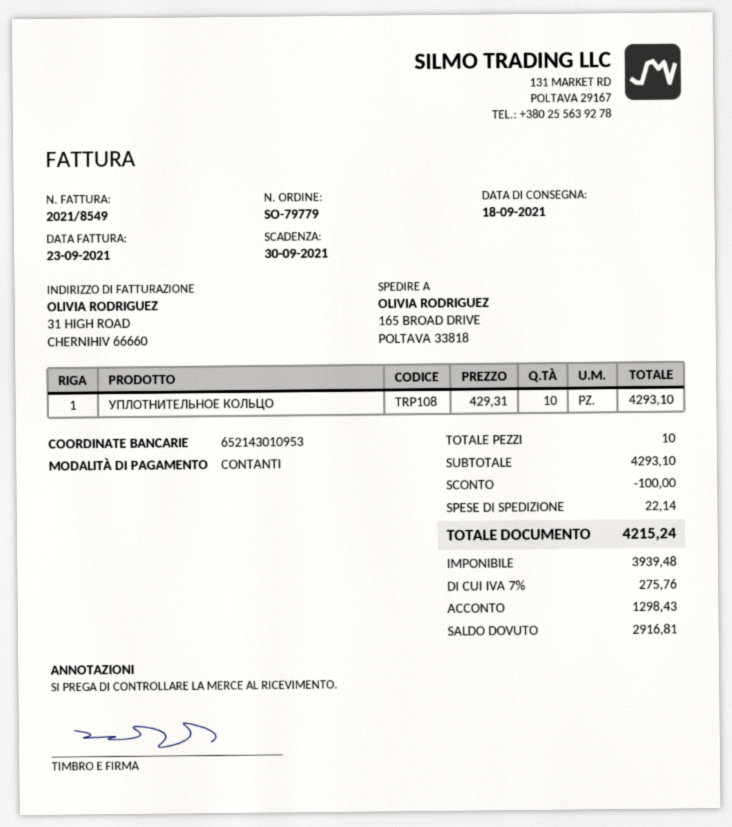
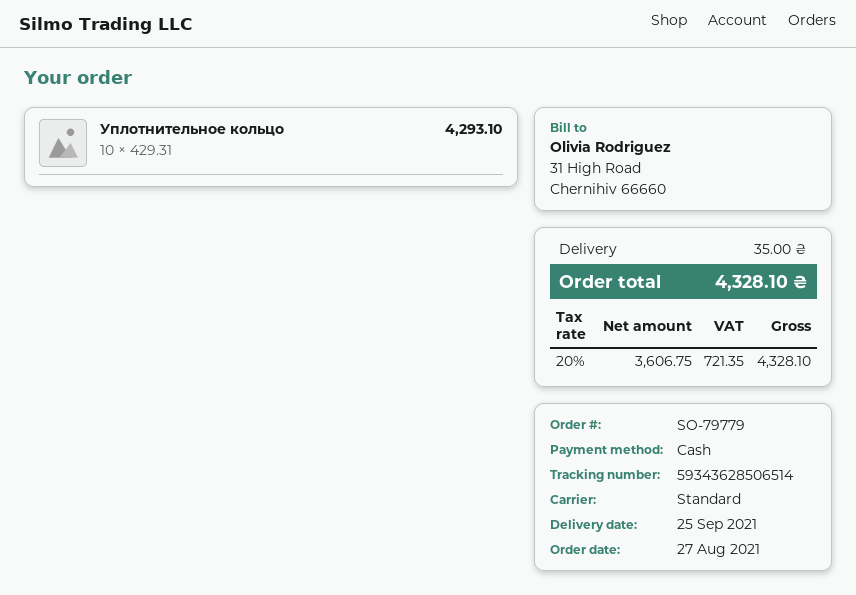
delivery date: 2021-09-18 -> 2021-09-25
discount: 100.00 -> none
shipping: 22.14 -> 35.00
net: 3939.48 -> 3606.75
tax: 7% = 275.76 -> 20% = 721.35
total: 4215.24 -> 4328.10

